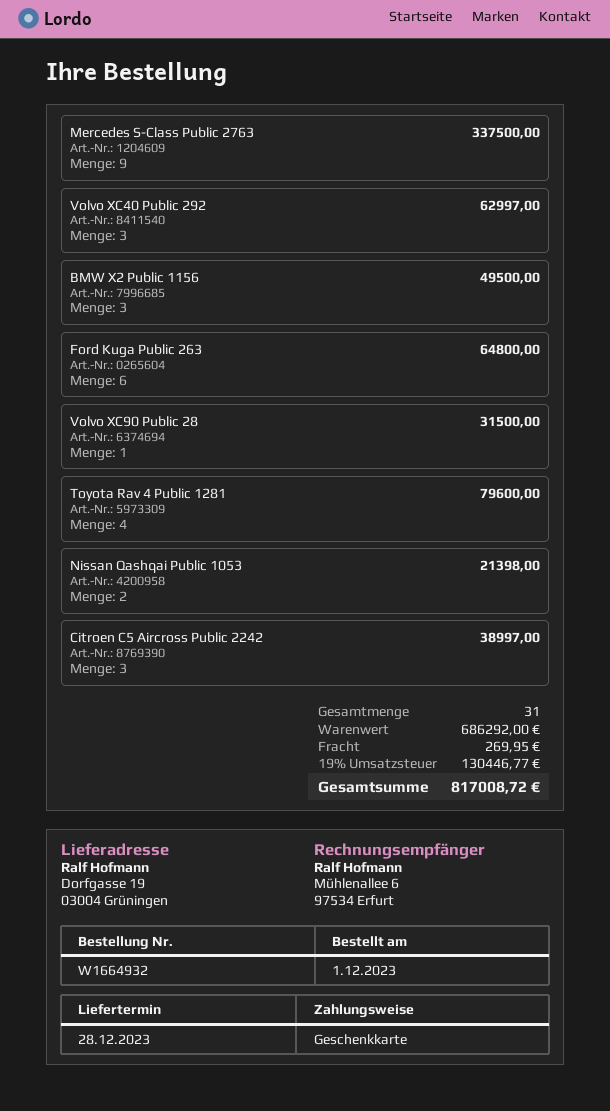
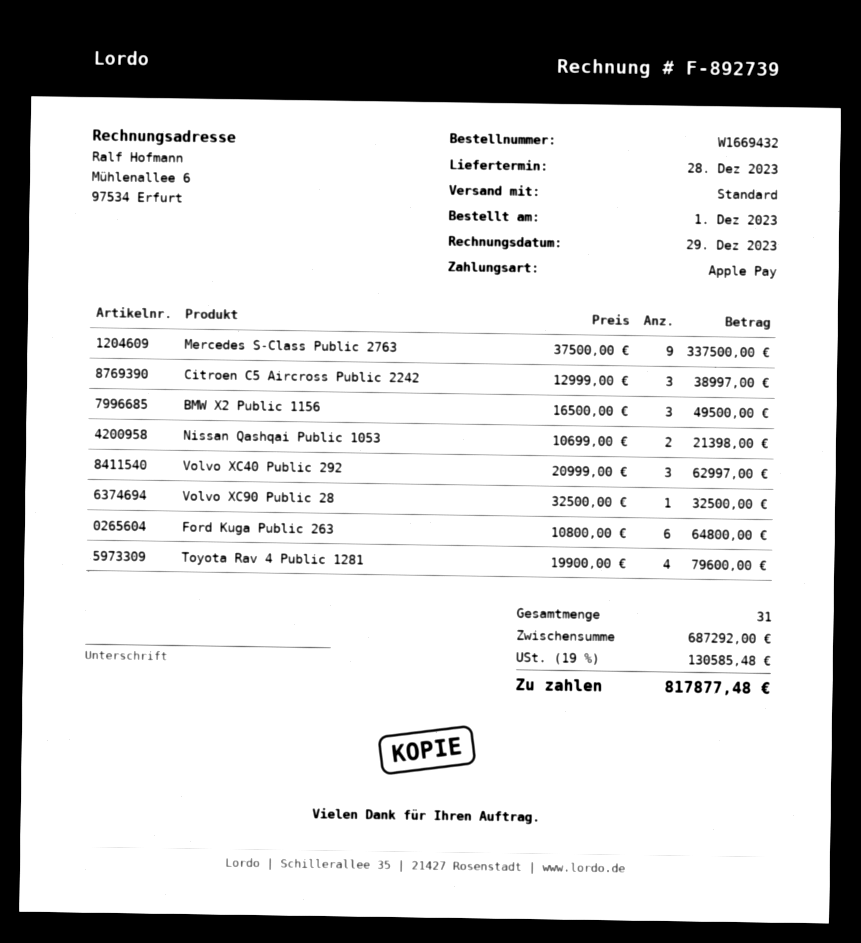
order number: W1664932 -> W1669432
payment method: gift card -> Apple Pay
Volvo XC90 Public 28: 1 for 31500.00 -> 1 for 32500.00
subtotal: 686292.00 -> 687292.00
shipping: 269.95 -> none
tax: 19% = 130446.77 -> 19% = 130585.48
total: 817008.72 -> 817877.48

